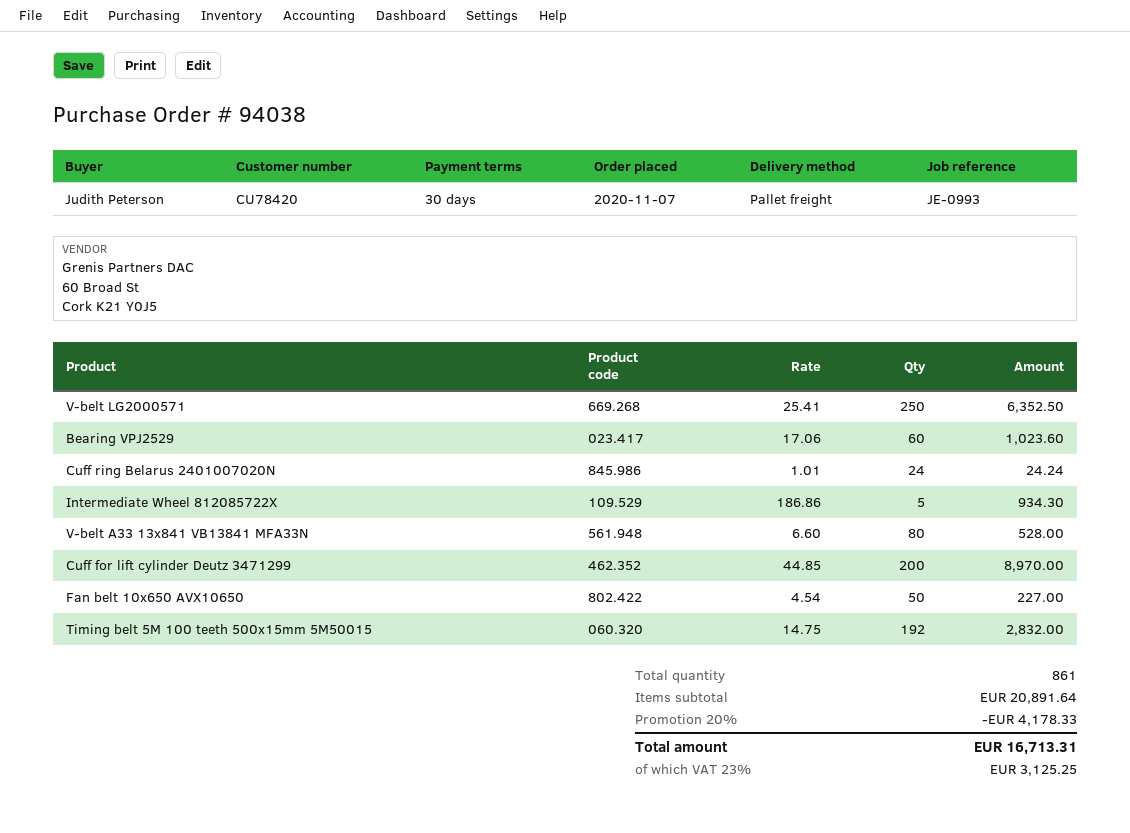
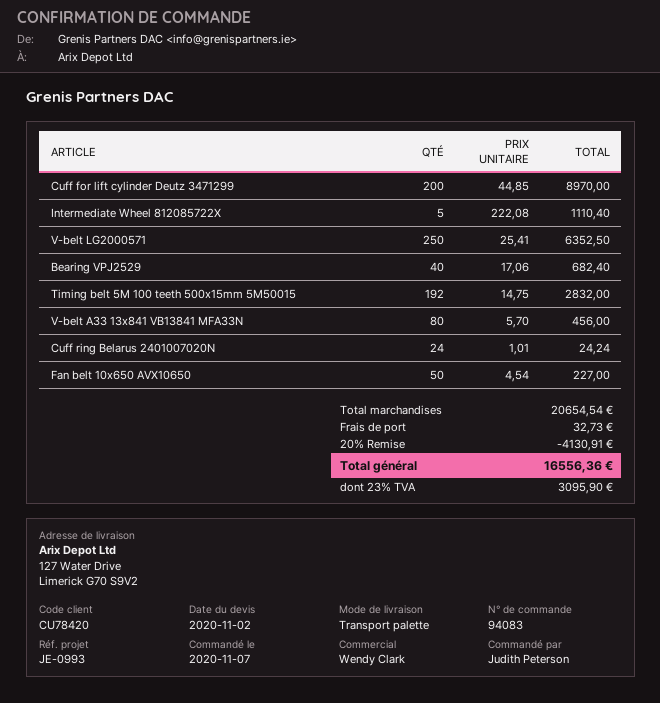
order number: 94038 -> 94083
Bearing VPJ2529: 60 x 17.06 = 1023.60 -> 40 x 17.06 = 682.40
Intermediate Wheel 812085722X: 5 x 186.86 = 934.30 -> 5 x 222.08 = 1110.40
V-belt A33 13x841 VB13841 MFA33N: 80 x 6.60 = 528.00 -> 80 x 5.70 = 456.00
subtotal: 20891.64 -> 20654.54
discount: 20% = 4178.33 -> 20% = 4130.91
shipping: none -> 32.73
tax: 23% = 3125.25 -> 23% = 3095.90
total: 16713.31 -> 16556.36

